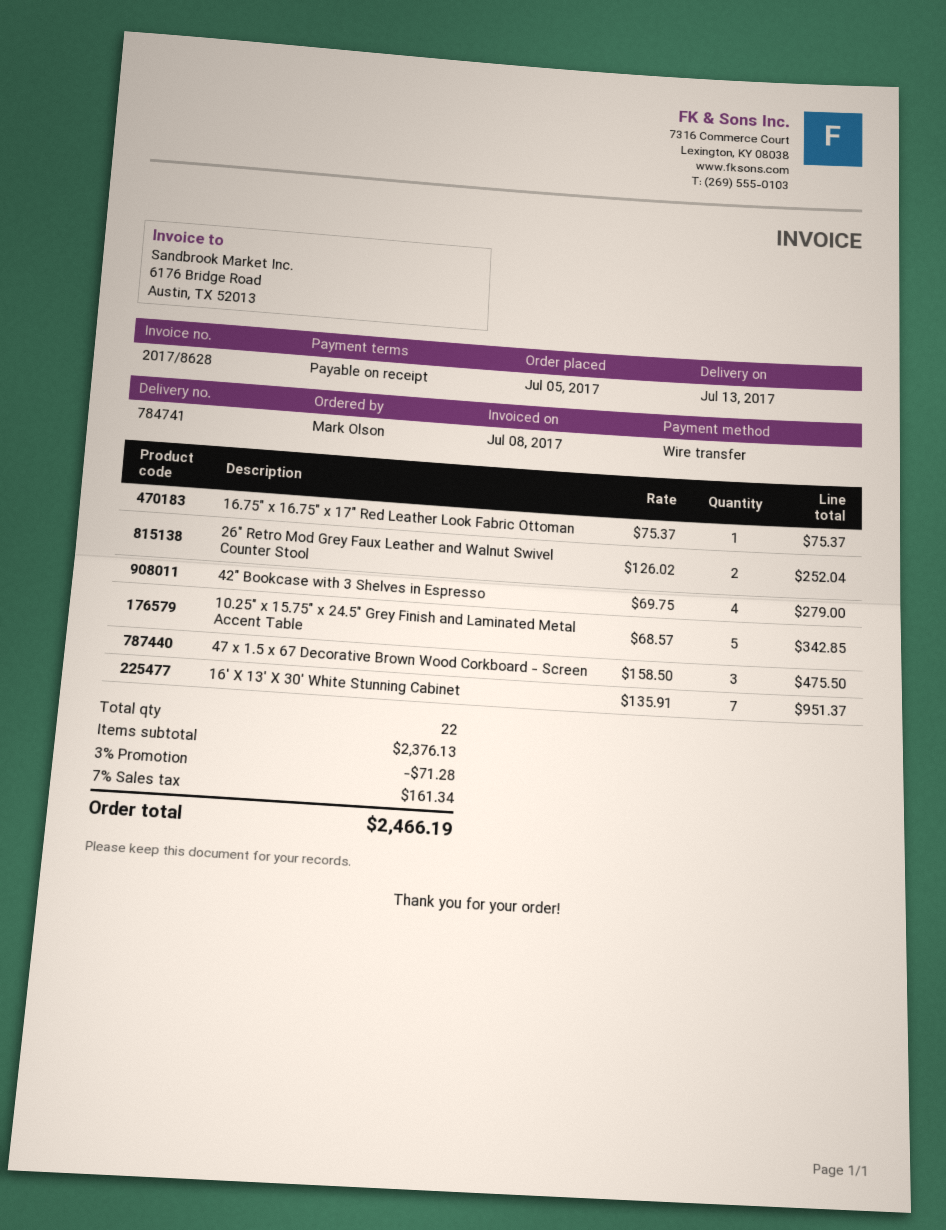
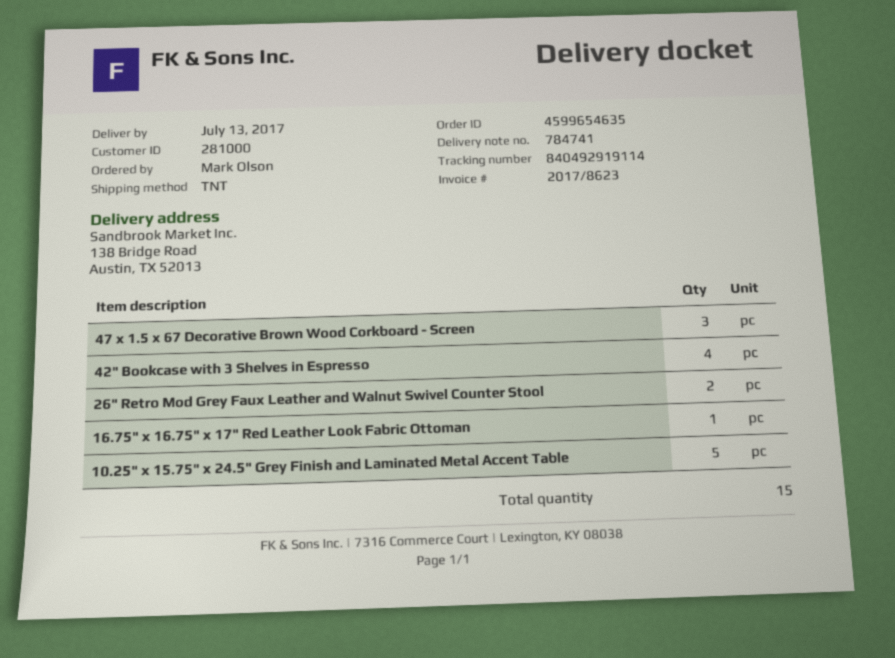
invoice number: 2017/8628 -> 2017/8623
16' X 13' X 30' White Stunning Cabinet: 7 -> none
total quantity: 22 -> 15

